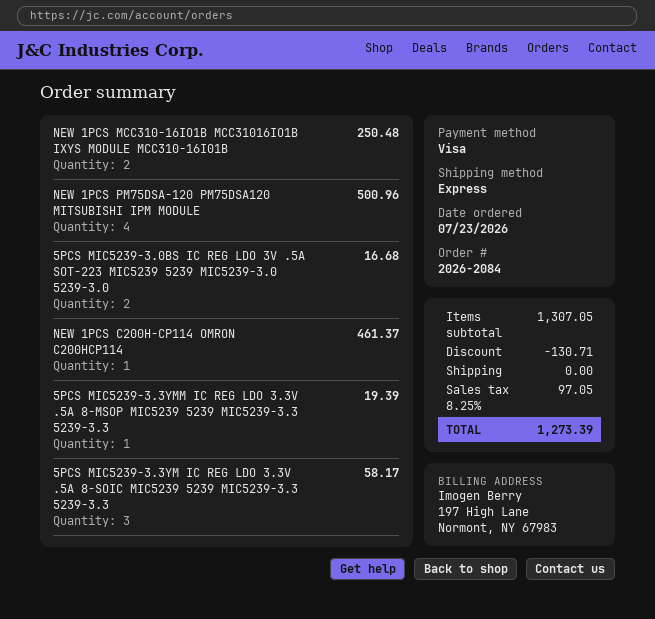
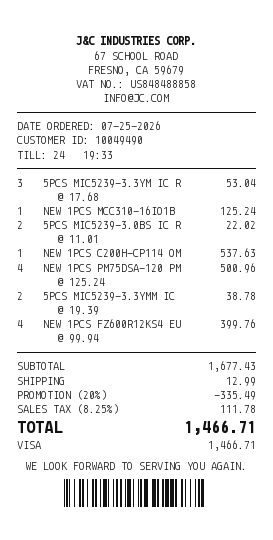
order date: 2026-07-23 -> 2026-07-25
NEW 1PCS MCC310-16IO1B MCC31016IO1B IXYS MODULE MCC310-16I01B: 2 for 250.48 -> 1 for 125.24
5PCS MIC5239-3.0BS IC REG LDO 3V .5A SOT-223 MIC5239 5239 MIC5239-3.0 5239-3.0: 2 for 16.68 -> 2 for 22.02
NEW 1PCS C200H-CP114 OMRON C200HCP114: 1 for 461.37 -> 1 for 537.63
5PCS MIC5239-3.3YMM IC REG LDO 3.3V .5A 8-MSOP MIC5239 5239 MIC5239-3.3 5239-3.3: 1 for 19.39 -> 2 for 38.78
5PCS MIC5239-3.3YM IC REG LDO 3.3V .5A 8-SOIC MIC5239 5239 MIC5239-3.3 5239-3.3: 3 for 58.17 -> 3 for 53.04
NEW 1PCS FZ600R12KS4 EU: none -> 4 for 399.76
subtotal: 1307.05 -> 1677.43
discount: 130.71 -> 335.49
shipping: 0.00 -> 12.99
tax: 8.25% = 97.05 -> 8.25% = 111.78
total: 1273.39 -> 1466.71

